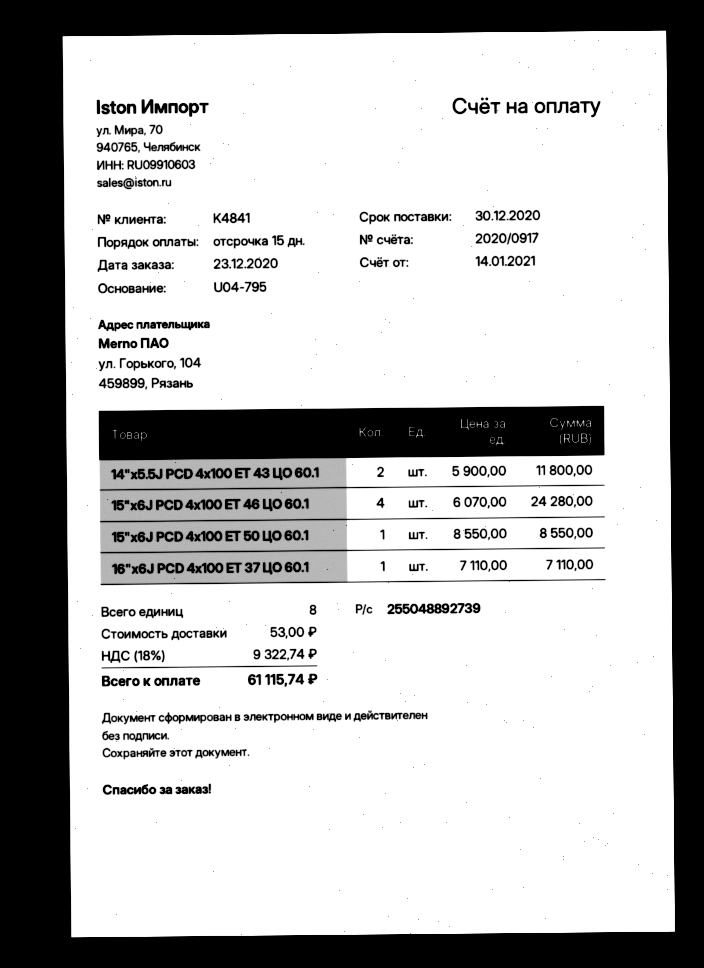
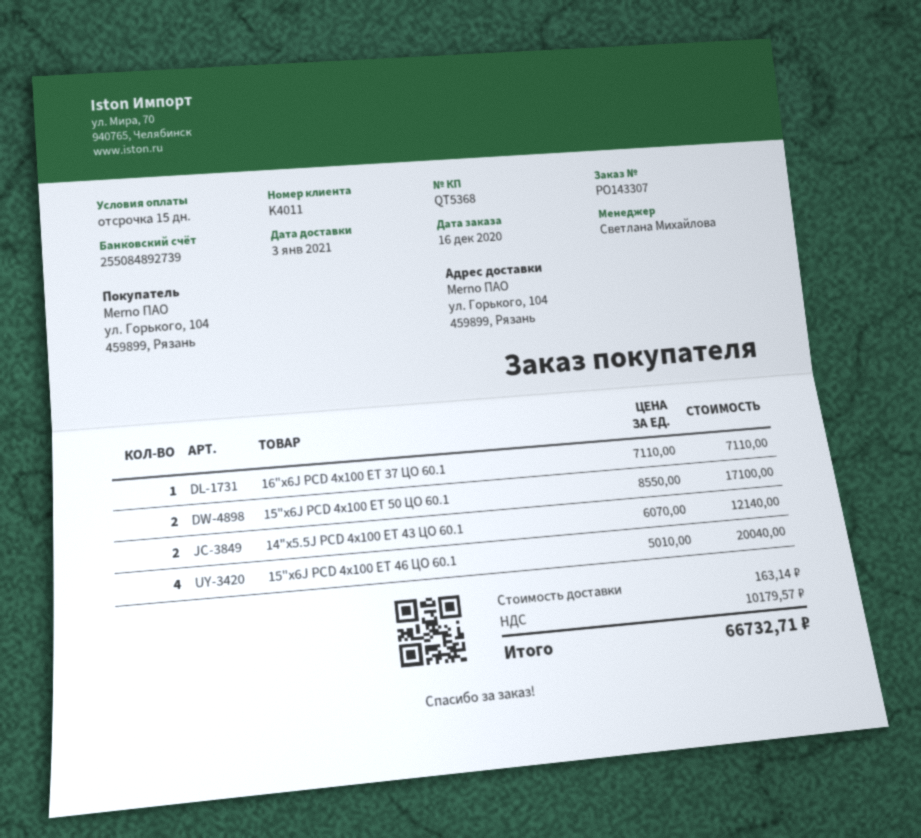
order date: 2020-12-23 -> 2020-12-16
delivery date: 2020-12-30 -> 2021-01-03
customer number: K4841 -> K4011
bank account: 255048892739 -> 255084892739
14"x5.5J PCD 4x100 ЕТ 43 ЦО 60.1: 2 x 5900.00 = 11800.00 -> 2 x 6070.00 = 12140.00
15"x6J PCD 4x100 ЕТ 46 ЦО 60.1: 4 x 6070.00 = 24280.00 -> 4 x 5010.00 = 20040.00
15"x6J PCD 4x100 ЕТ 50 ЦО 60.1: 1 x 8550.00 = 8550.00 -> 2 x 8550.00 = 17100.00
shipping: 53.00 -> 163.14
tax: 9322.74 -> 10179.57
total: 61115.74 -> 66732.71

